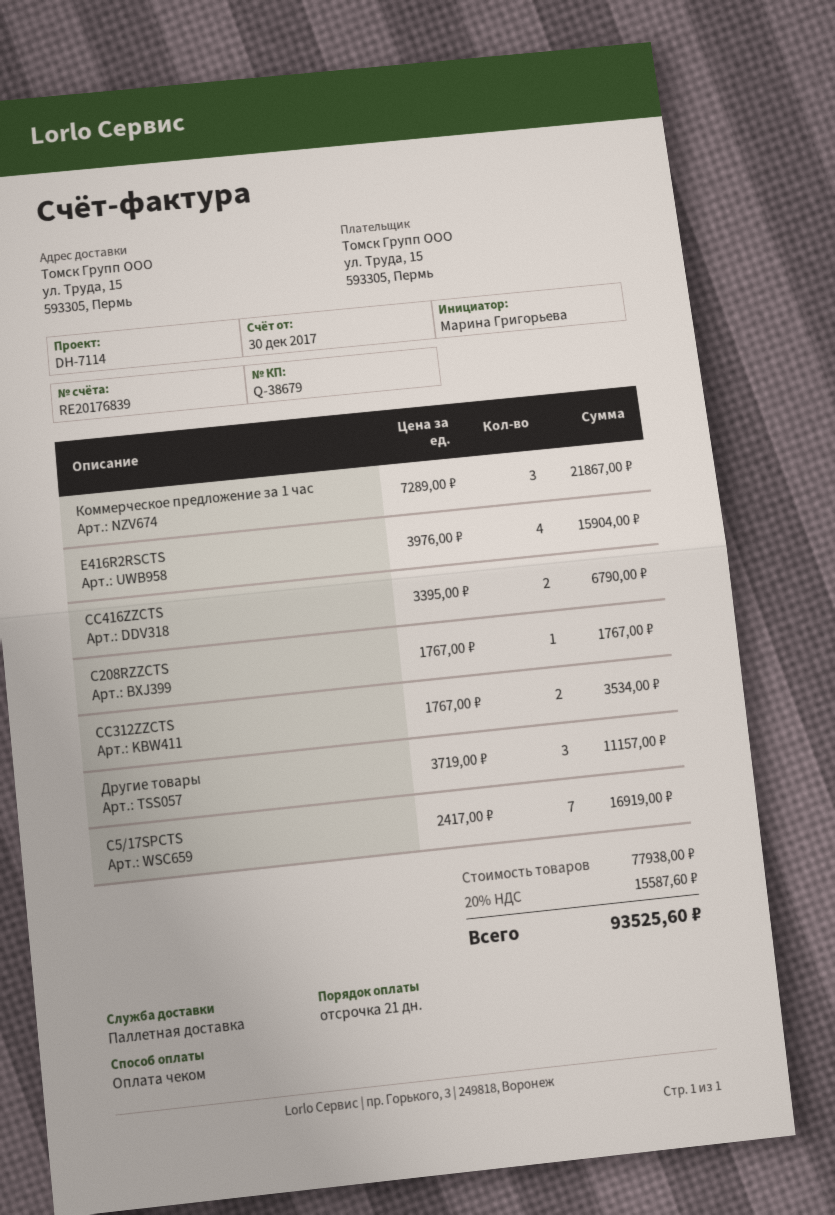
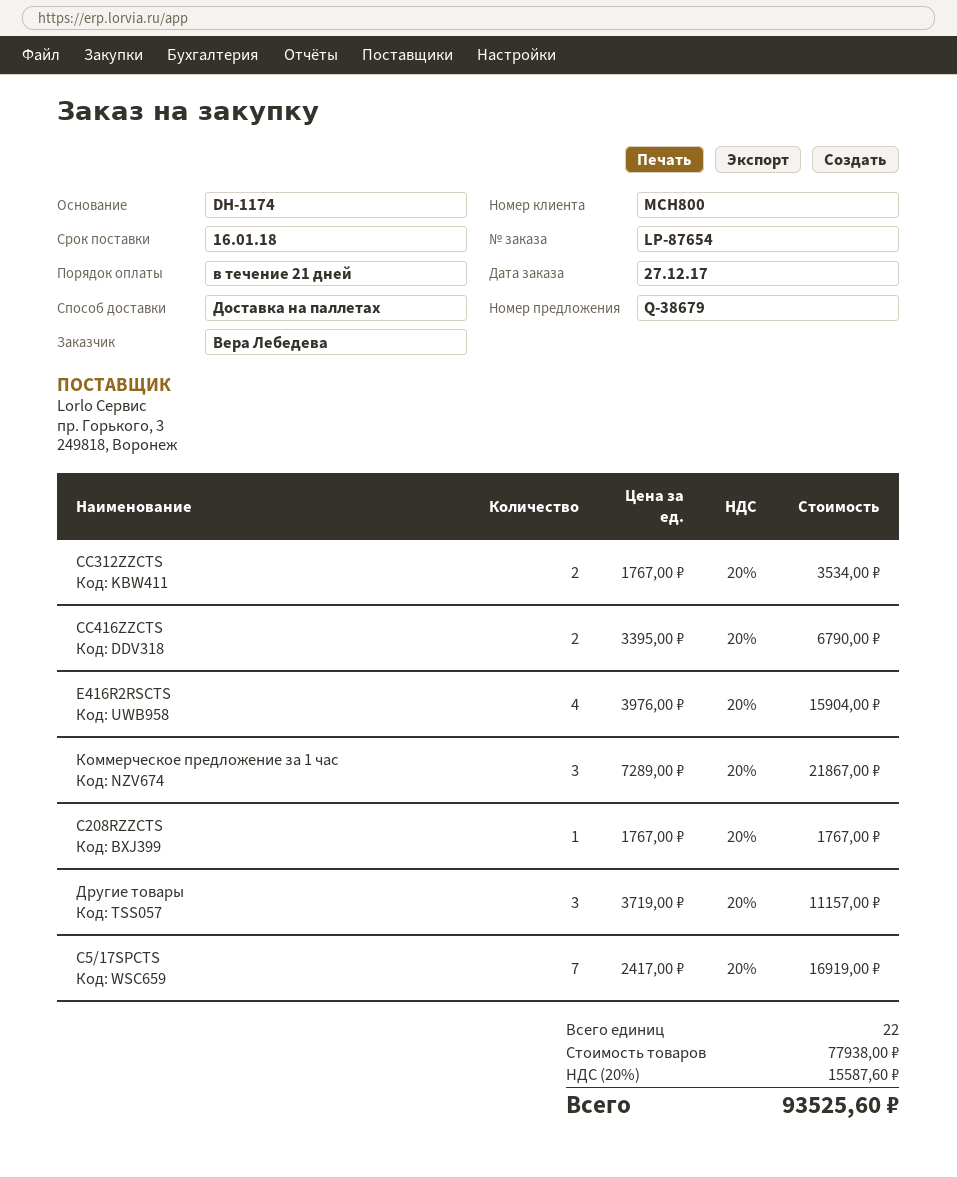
reference: DH-7114 -> DH-1174
ordered by: Марина Григорьева -> Вера Лебедева

